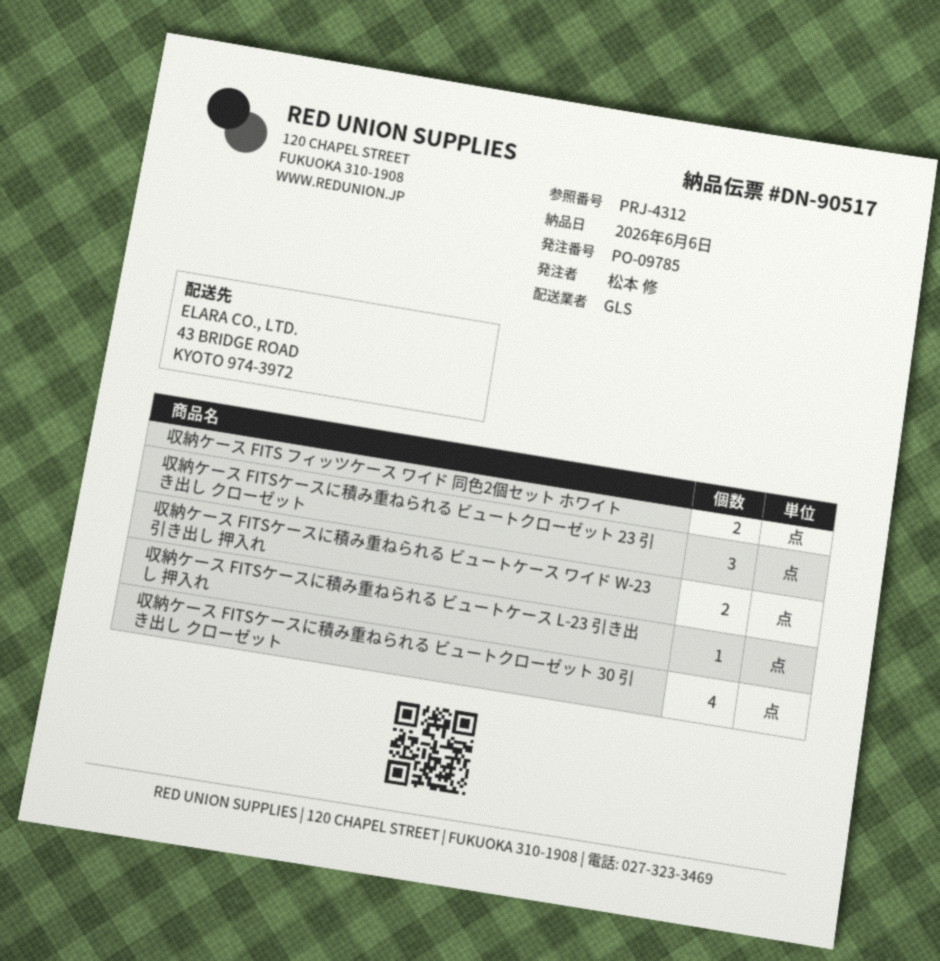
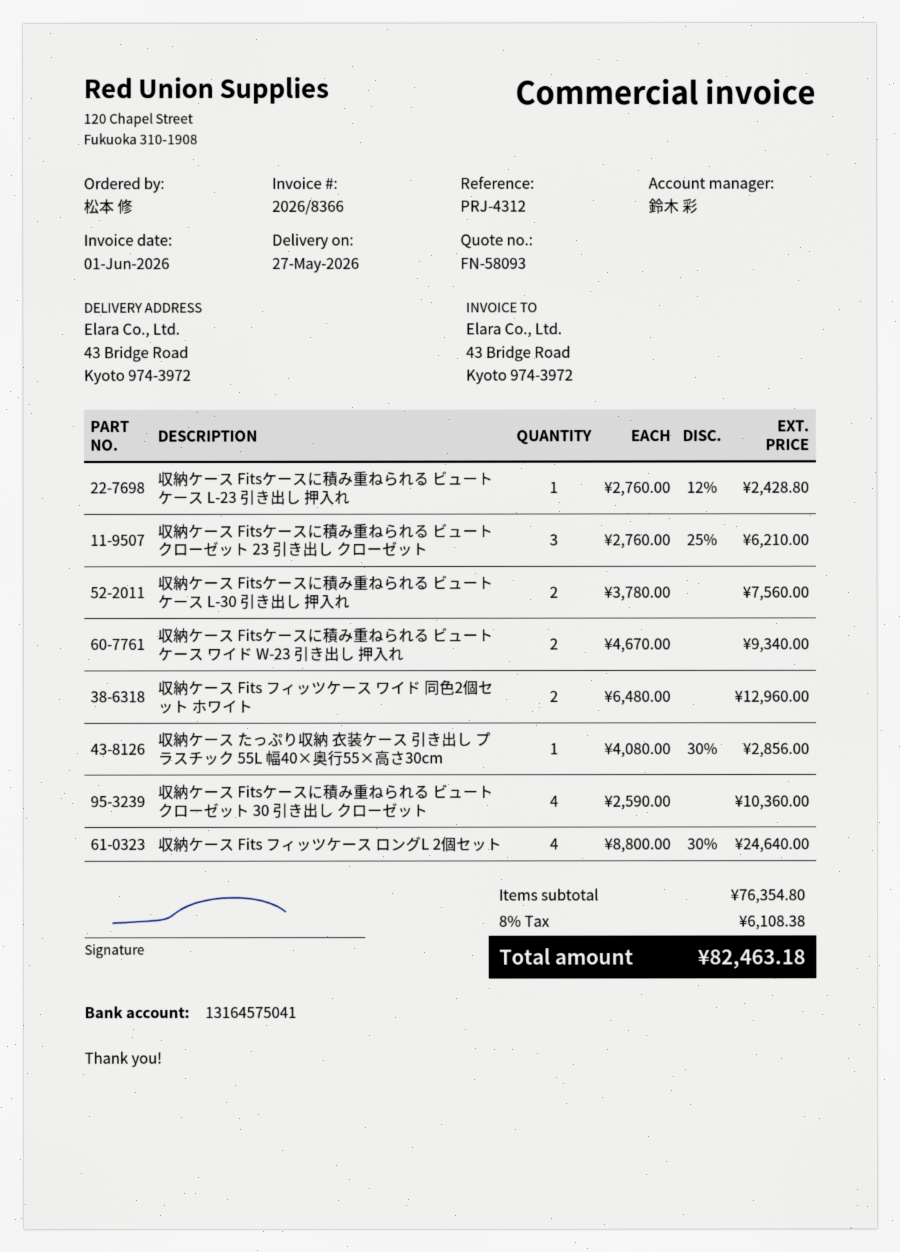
delivery date: 2026-06-06 -> 2026-05-27
収納ケース Fitsケースに積み重ねられる ビュートケース L-30 引き出し 押入れ: none -> 2
収納ケース たっぷり収納 衣装ケース 引き出し プラスチック 55L 幅40×奥行55×高さ30cm: none -> 1
収納ケース Fits フィッツケース ロングL 2個セット: none -> 4

